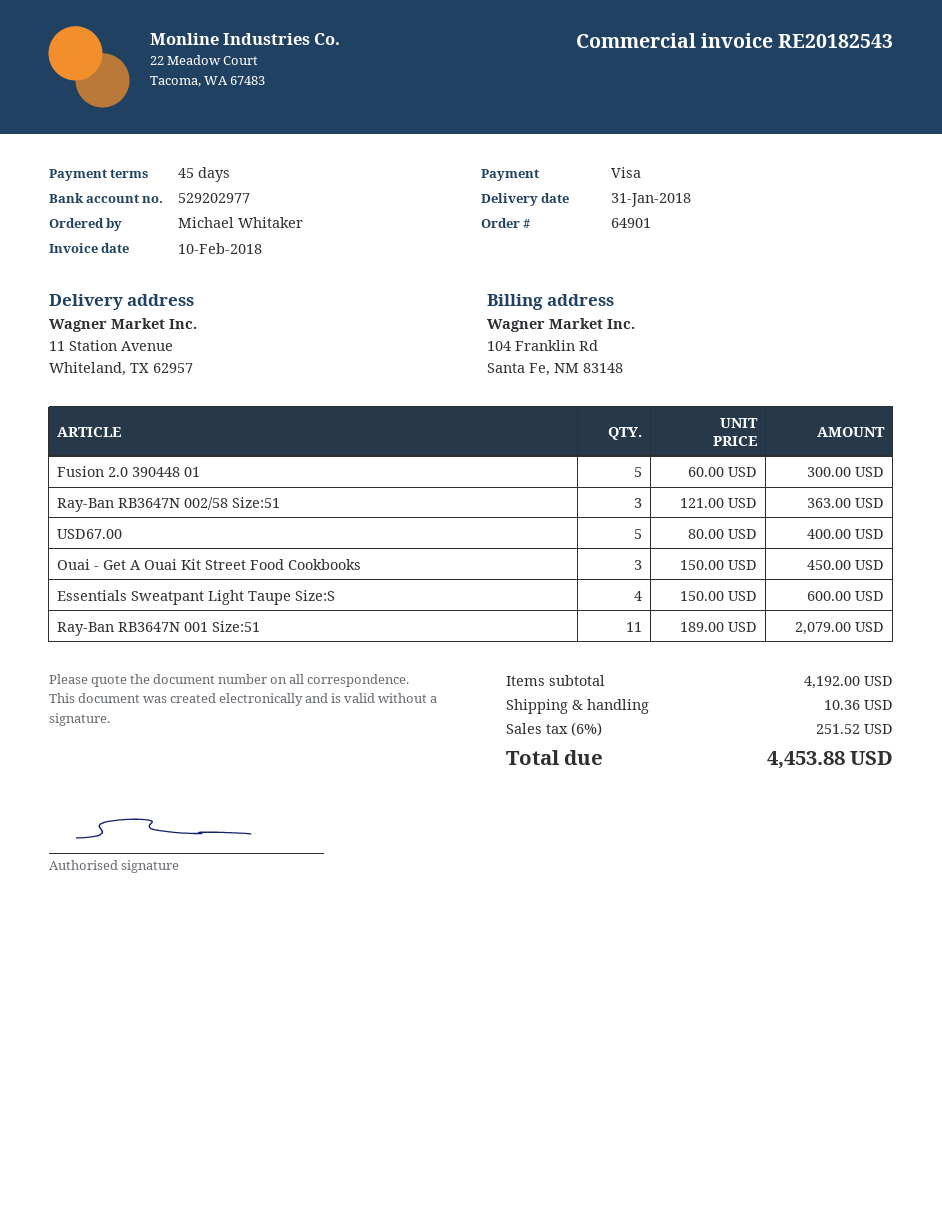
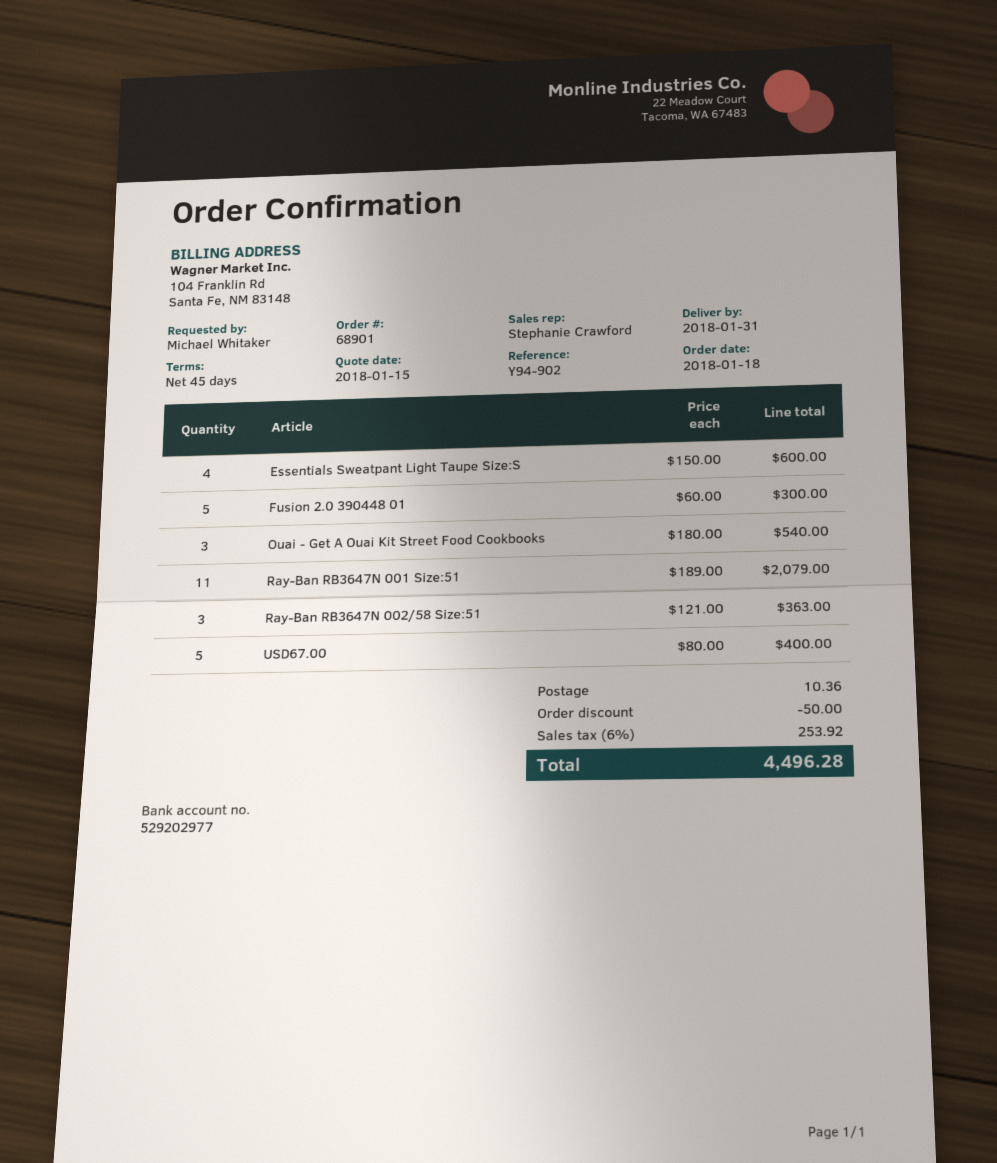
order number: 64901 -> 68901
Ouai - Get A Ouai Kit Street Food Cookbooks: 3 x 150.00 = 450.00 -> 3 x 180.00 = 540.00
discount: none -> 50.00
tax: 6% = 251.52 -> 6% = 253.92
total: 4453.88 -> 4496.28

